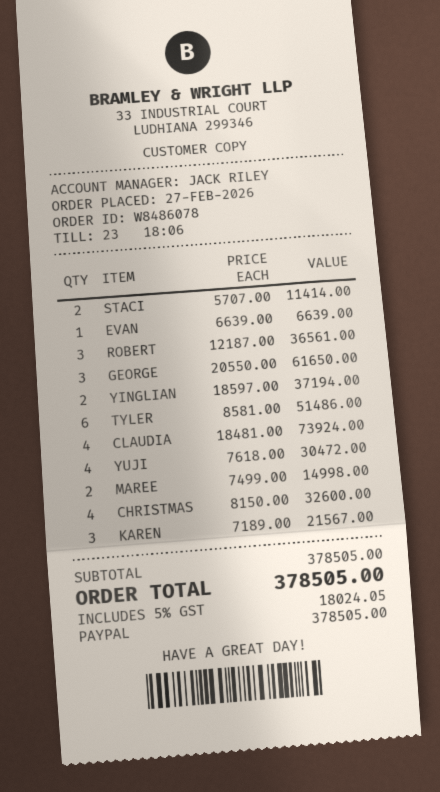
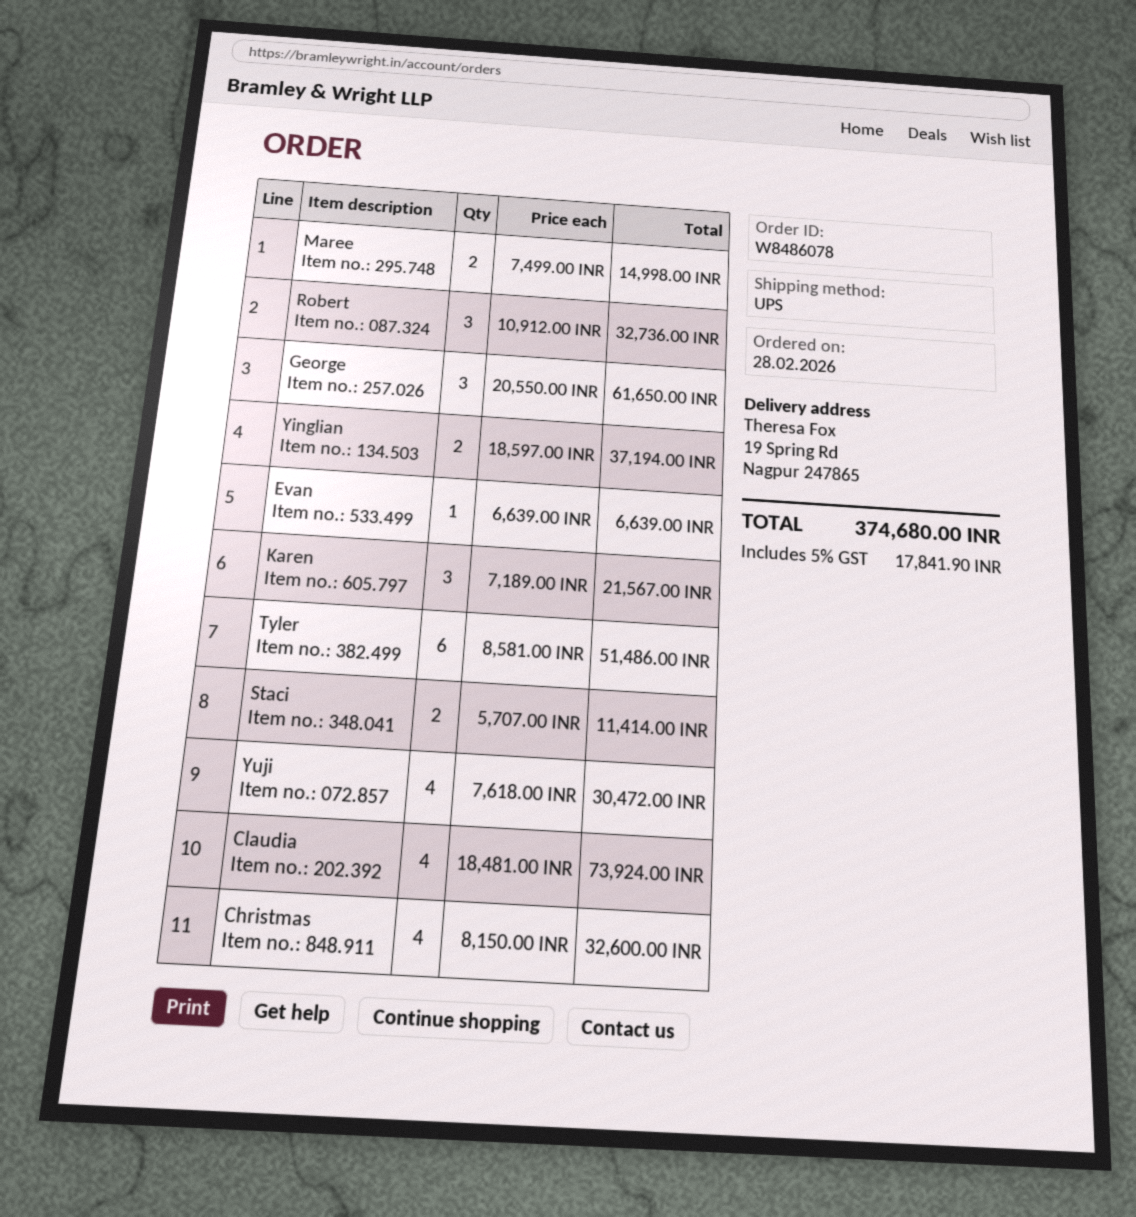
order date: 2026-02-27 -> 2026-02-28
ROBERT: 3 x 12187.00 = 36561.00 -> 3 x 10912.00 = 32736.00
tax: 5% = 18024.05 -> 5% = 17841.90
total: 378505.00 -> 374680.00

